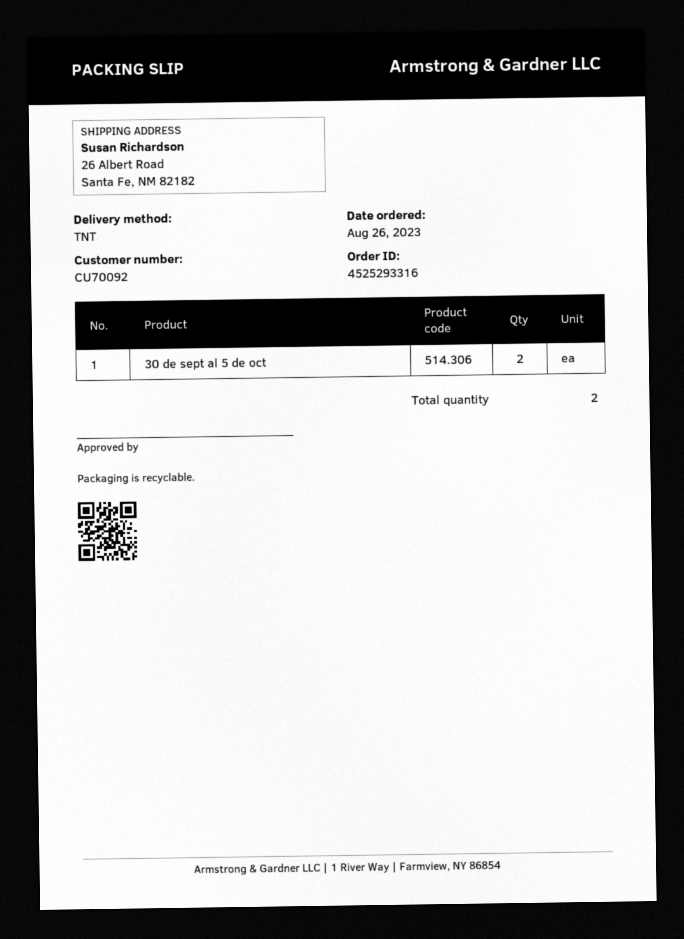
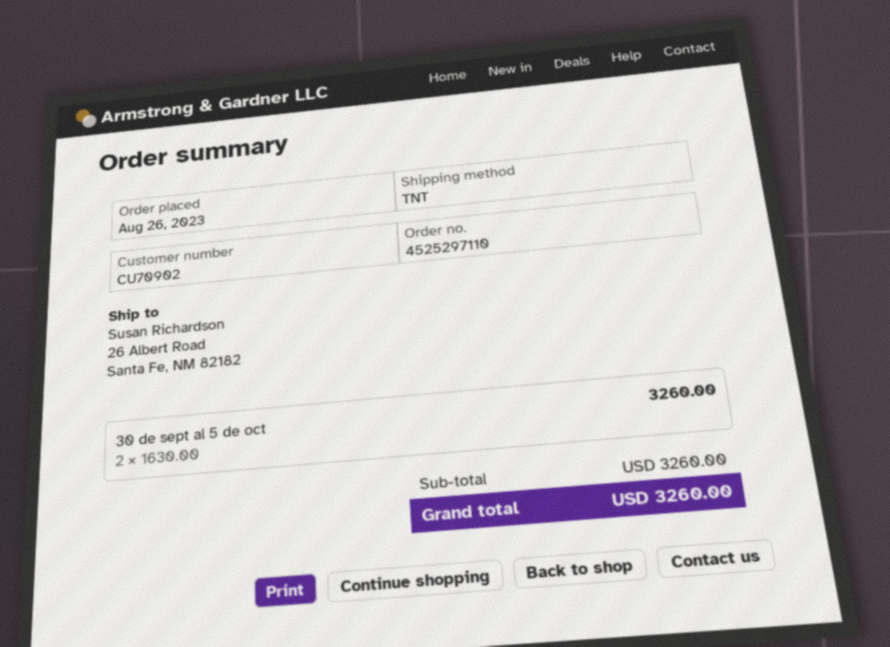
order number: 4525293316 -> 4525297110
customer number: CU70092 -> CU70902

